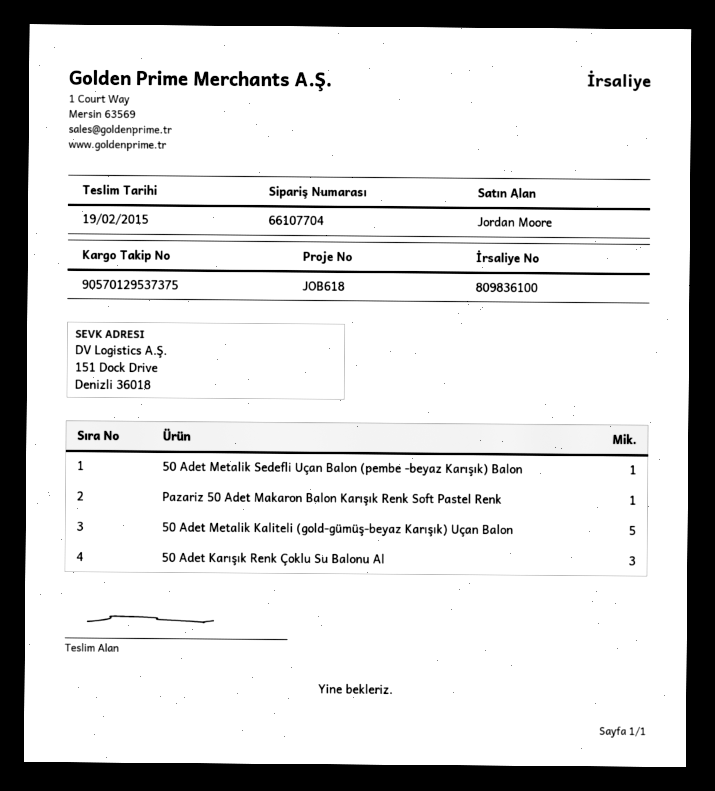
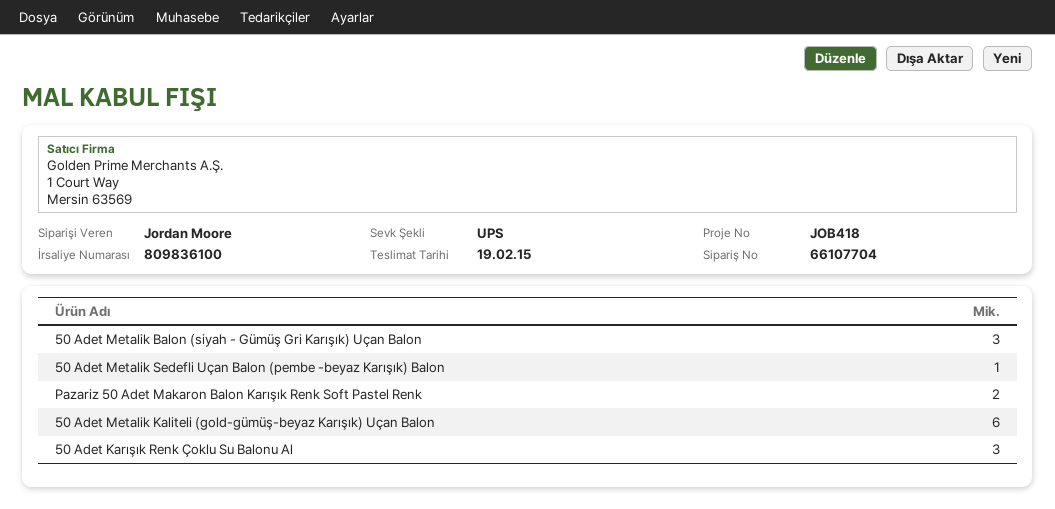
reference: JOB618 -> JOB418
Pazariz 50 Adet Makaron Balon Karışık Renk Soft Pastel Renk: 1 -> 2
50 Adet Metalik Kaliteli (gold-gümüş-beyaz Karışık) Uçan Balon: 5 -> 6
50 Adet Metalik Balon (siyah - Gümüş Gri Karışık) Uçan Balon: none -> 3

